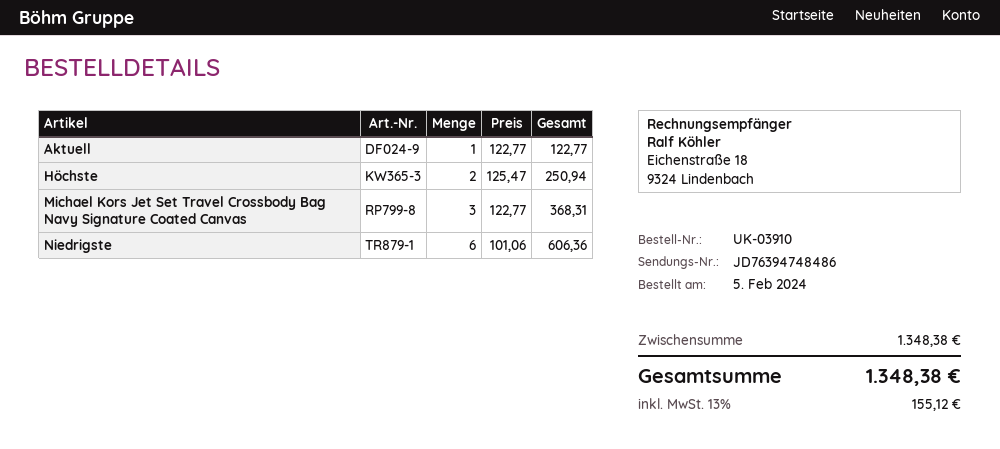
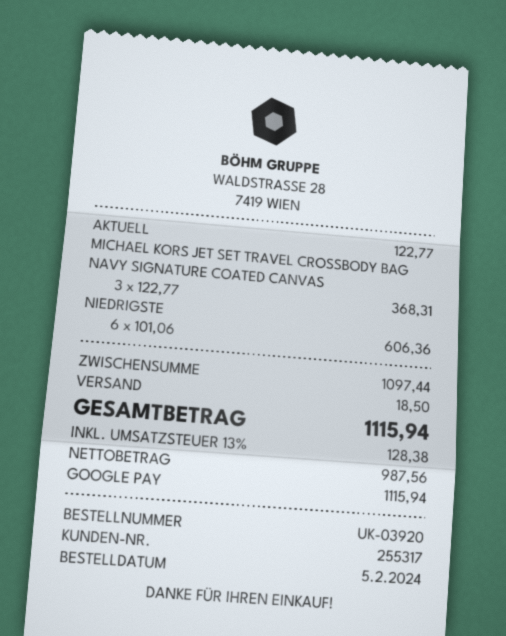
order number: UK-03910 -> UK-03920
Höchste: 2 x 125.47 = 250.94 -> none
subtotal: 1348.38 -> 1097.44
shipping: none -> 18.50
tax: 13% = 155.12 -> 13% = 128.38
total: 1348.38 -> 1115.94

